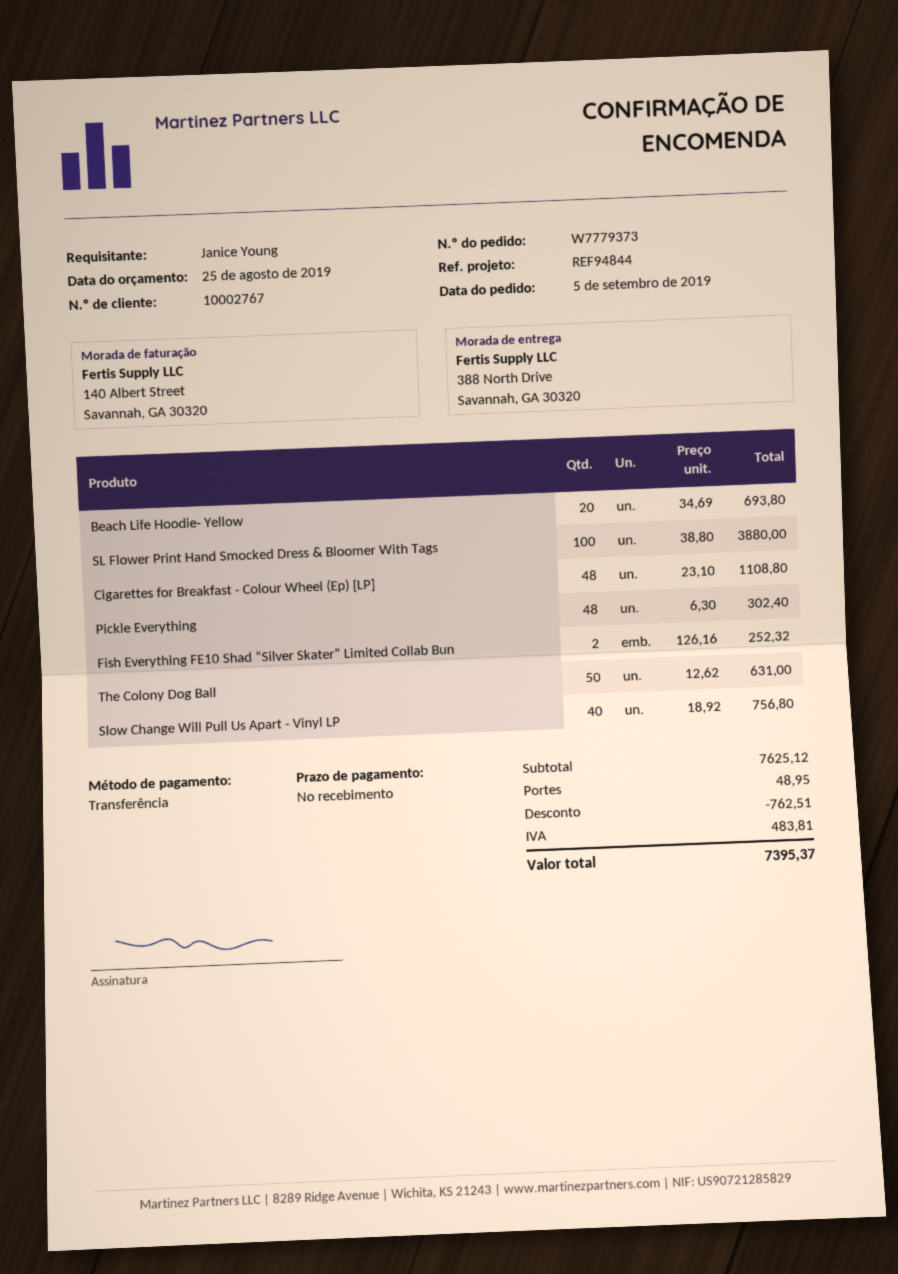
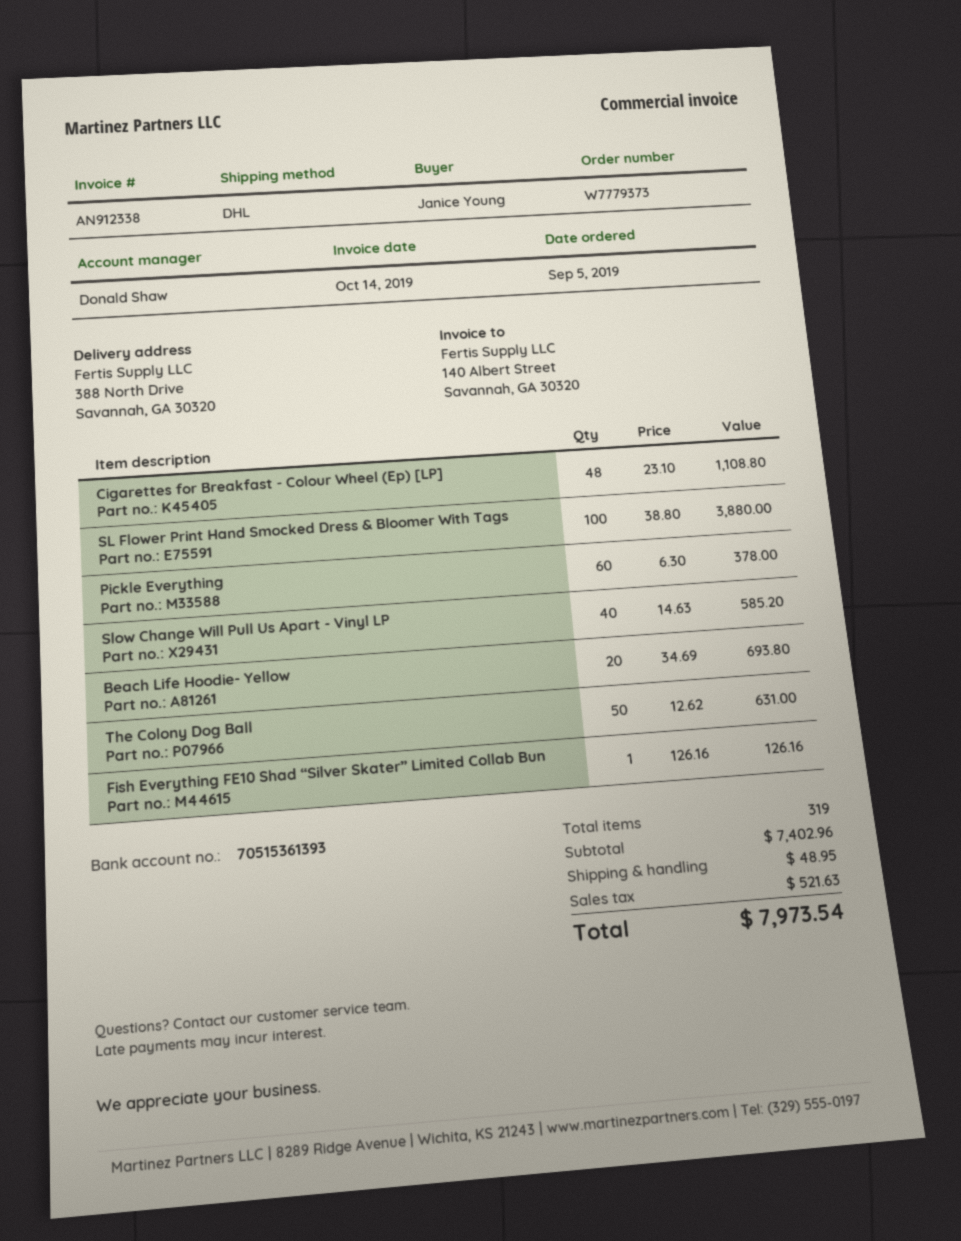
Pickle Everything: 48 x 6.30 = 302.40 -> 60 x 6.30 = 378.00
Fish Everything FE10 Shad “Silver Skater” Limited Collab Bun: 2 x 126.16 = 252.32 -> 1 x 126.16 = 126.16
Slow Change Will Pull Us Apart - Vinyl LP: 40 x 18.92 = 756.80 -> 40 x 14.63 = 585.20
subtotal: 7625.12 -> 7402.96
discount: 762.51 -> none
tax: 483.81 -> 521.63
total: 7395.37 -> 7973.54

